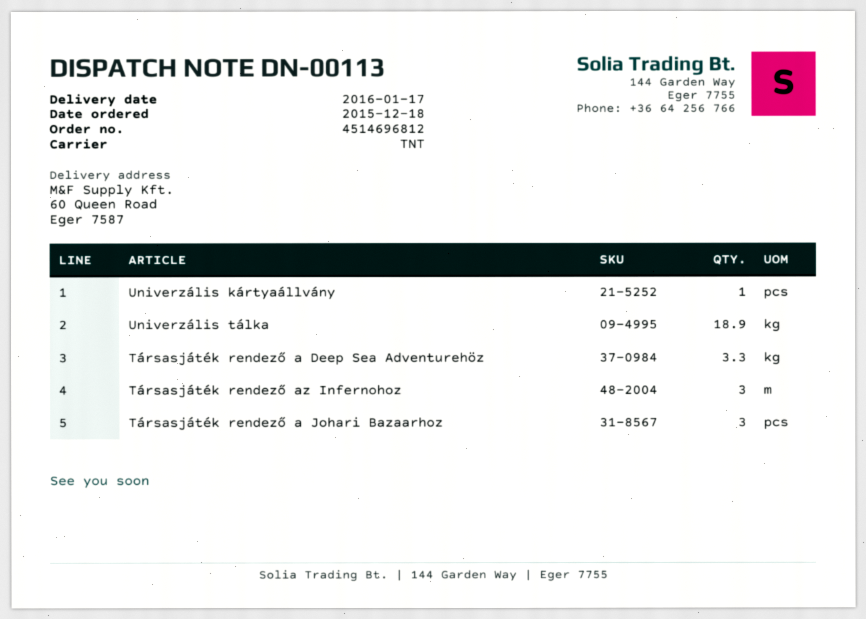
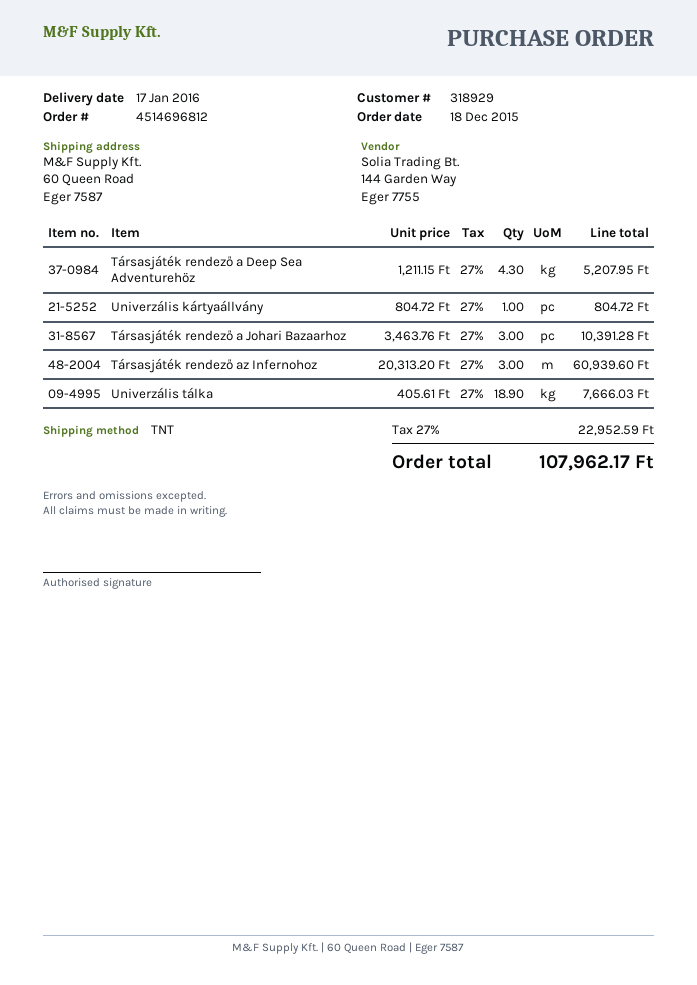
Társasjáték rendező a Deep Sea Adventurehöz: 3.3 -> 4.3

